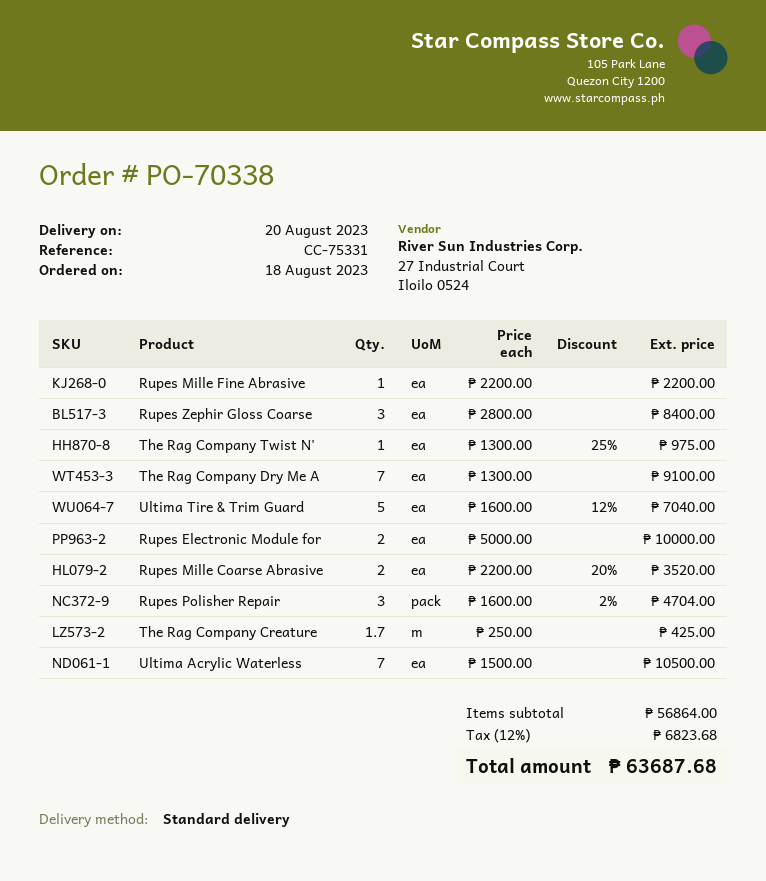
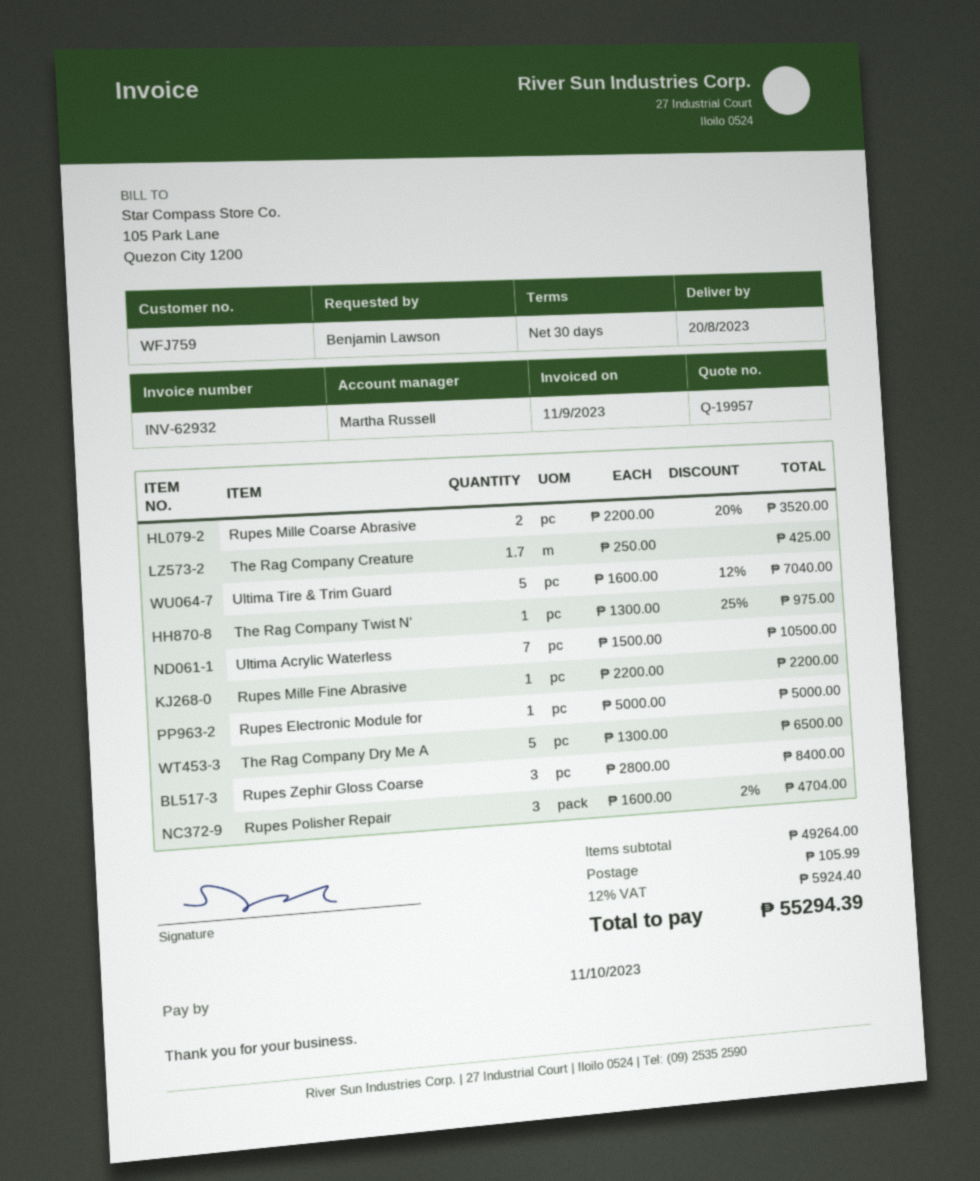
The Rag Company Dry Me A: 7 x 1300.00 = 9100.00 -> 5 x 1300.00 = 6500.00
Rupes Electronic Module for: 2 x 5000.00 = 10000.00 -> 1 x 5000.00 = 5000.00
subtotal: 56864.00 -> 49264.00
shipping: none -> 105.99
tax: 12% = 6823.68 -> 12% = 5924.40
total: 63687.68 -> 55294.39

